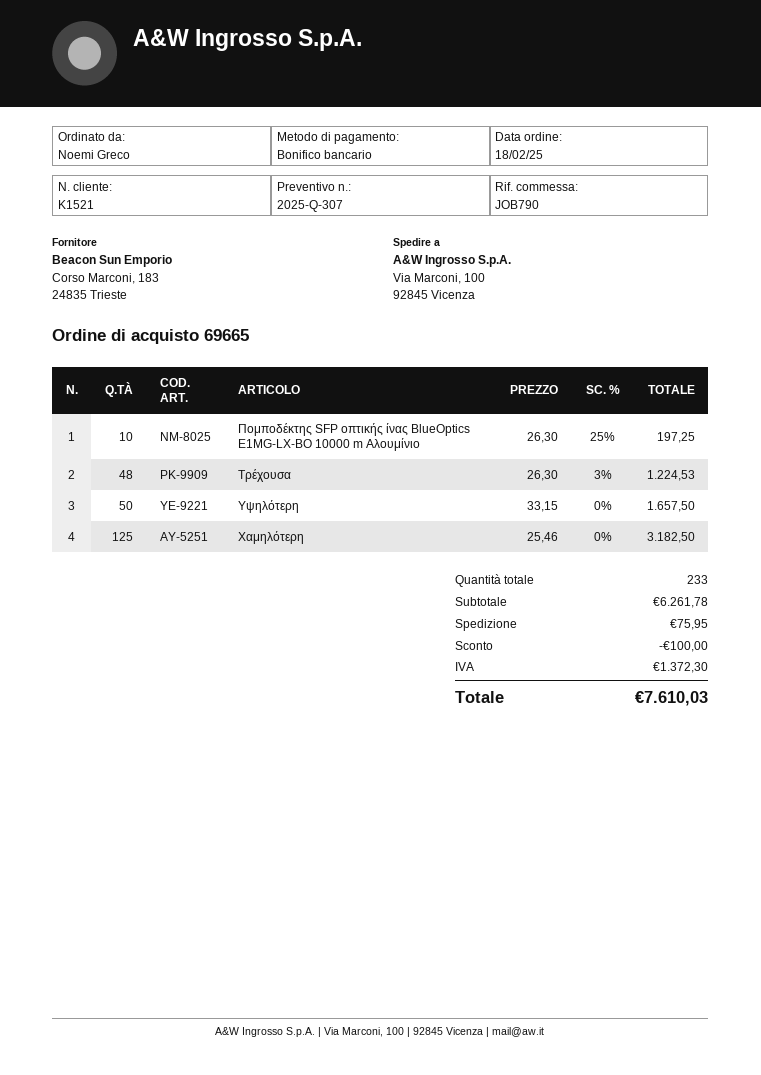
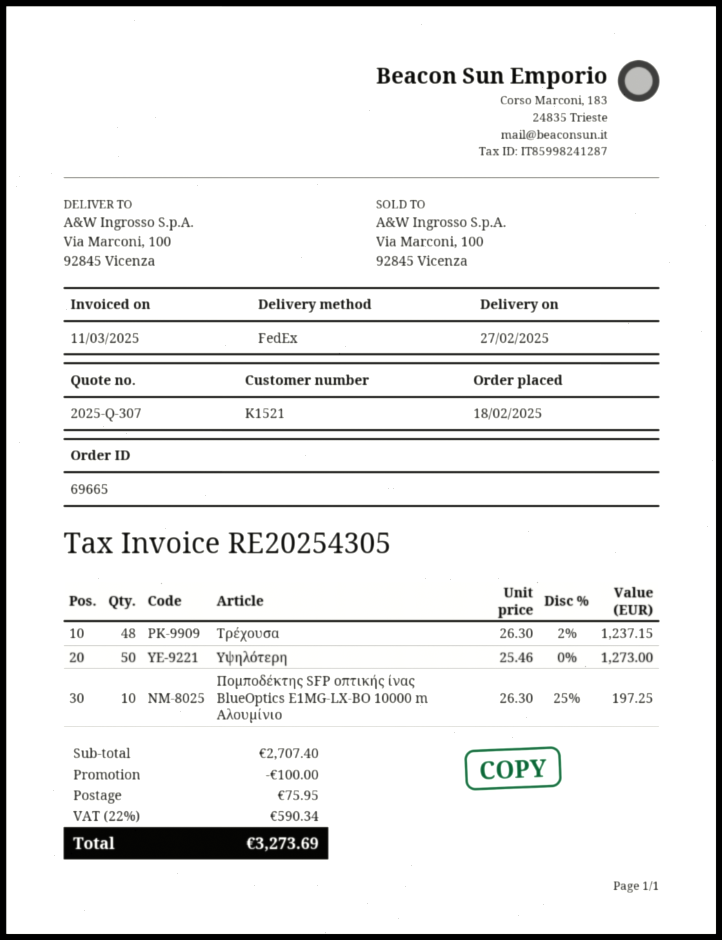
Τρέχουσα: 48 x 26.30 - 3% = 1224.53 -> 48 x 26.30 - 2% = 1237.15
Υψηλότερη: 50 x 33.15 = 1657.50 -> 50 x 25.46 = 1273.00
Χαμηλότερη: 125 x 25.46 = 3182.50 -> none
subtotal: 6261.78 -> 2707.40
tax: 1372.30 -> 590.34
total: 7610.03 -> 3273.69

